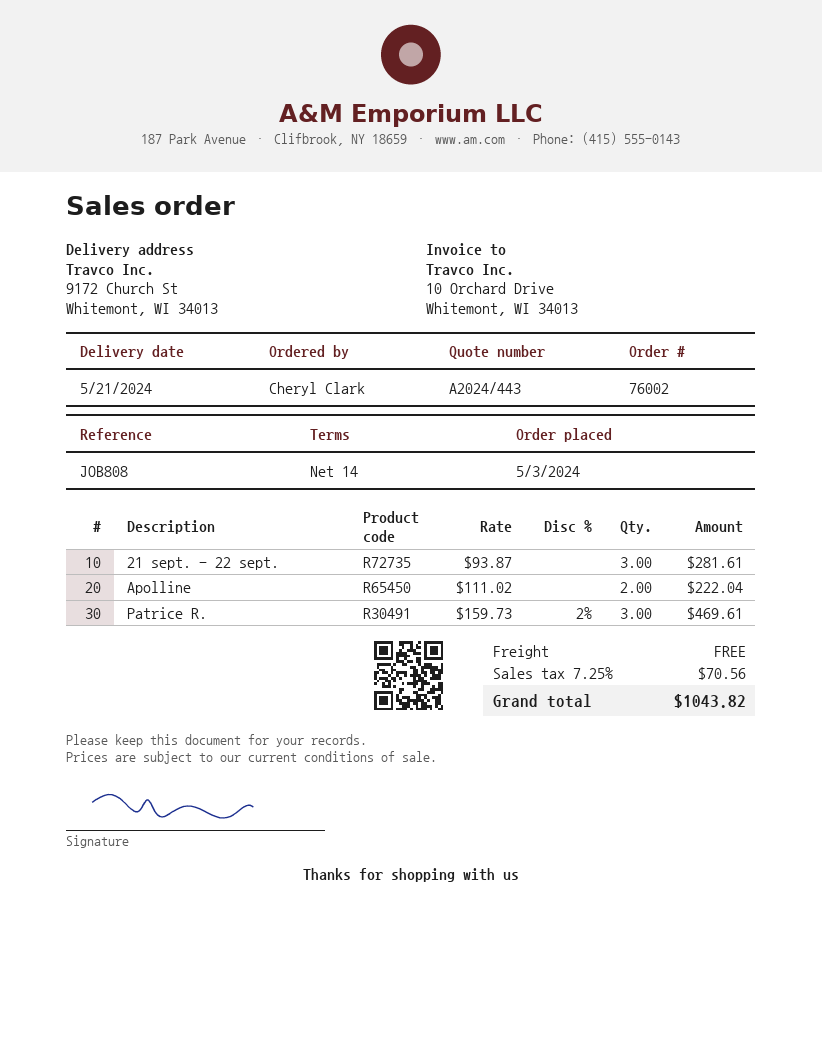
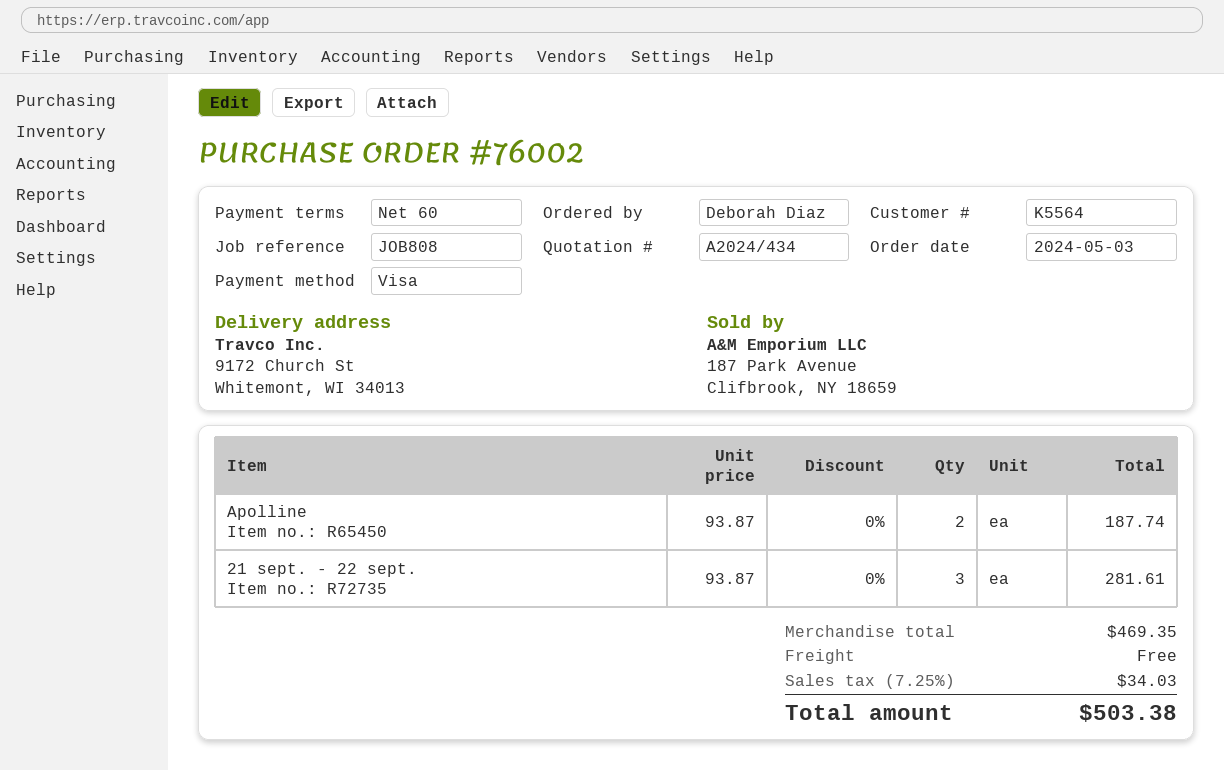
quote number: A2024/443 -> A2024/434
payment terms: 14 days -> 60 days
ordered by: Cheryl Clark -> Deborah Diaz
Apolline: 2 x 111.02 = 222.04 -> 2 x 93.87 = 187.74
Patrice R.: 3 x 159.73 - 2% = 469.61 -> none
tax: 7.25% = 70.56 -> 7.25% = 34.03
total: 1043.82 -> 503.38

